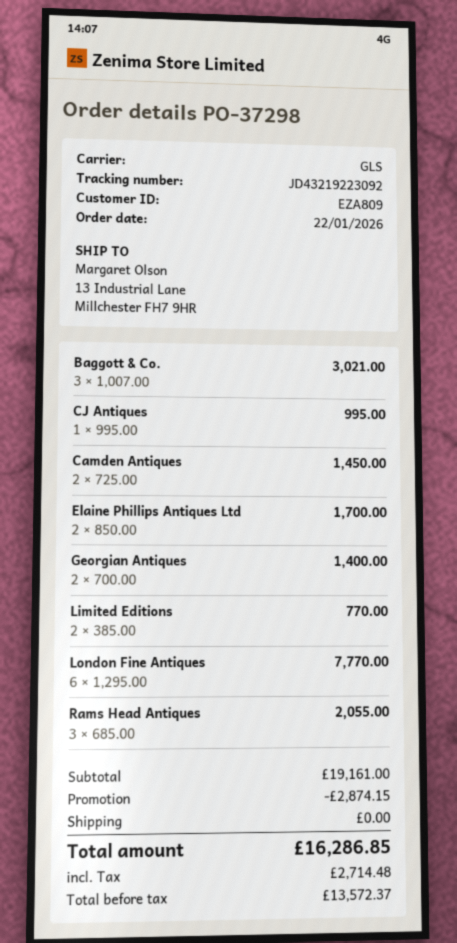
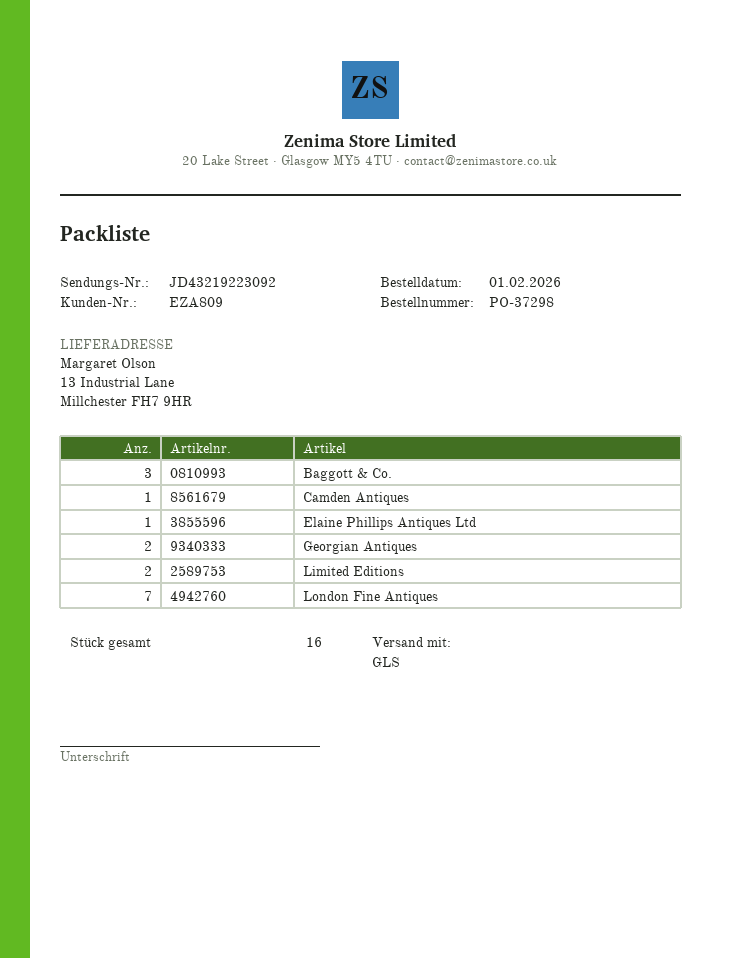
order date: 2026-01-22 -> 2026-02-01
CJ Antiques: 1 -> none
Camden Antiques: 2 -> 1
Elaine Phillips Antiques Ltd: 2 -> 1
London Fine Antiques: 6 -> 7
Rams Head Antiques: 3 -> none

